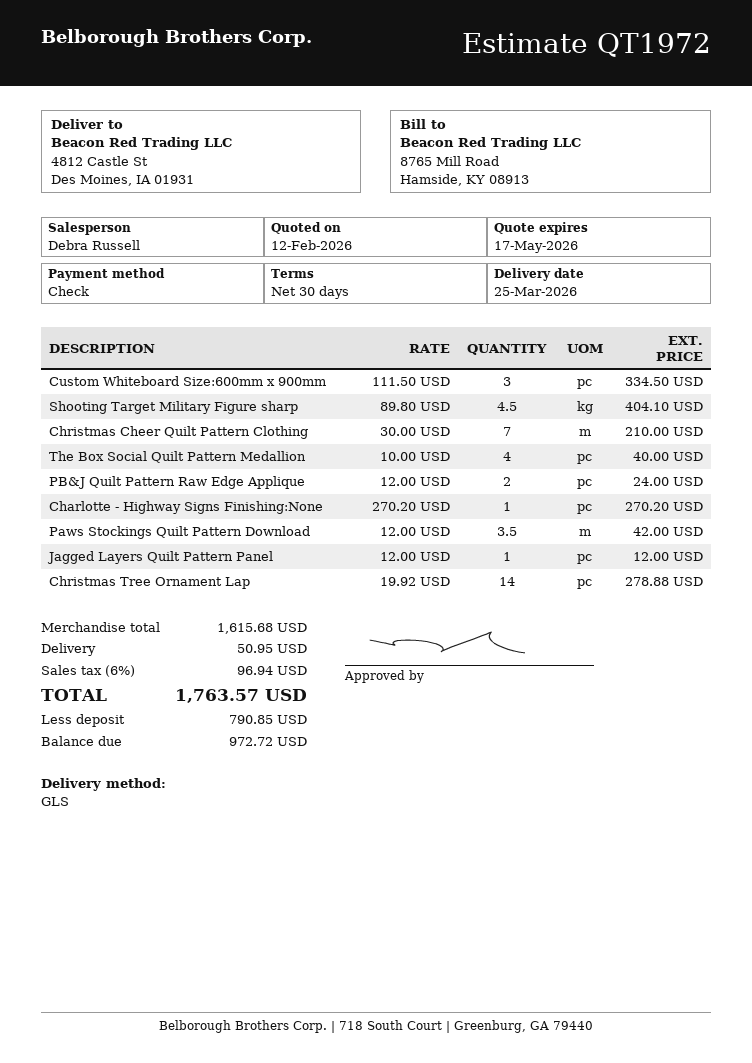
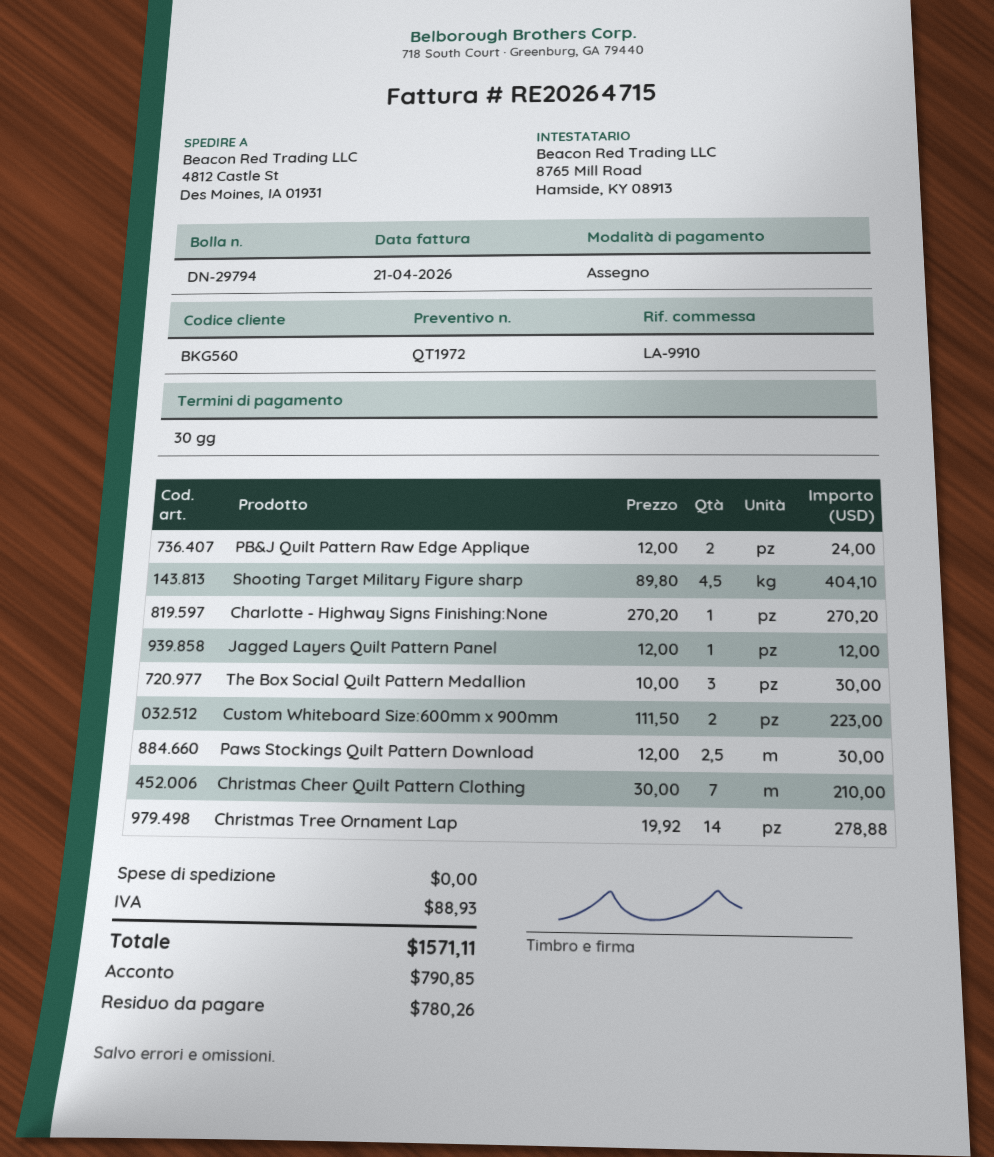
Custom Whiteboard Size:600mm x 900mm: 3 x 111.50 = 334.50 -> 2 x 111.50 = 223.00
The Box Social Quilt Pattern Medallion: 4 x 10.00 = 40.00 -> 3 x 10.00 = 30.00
Paws Stockings Quilt Pattern Download: 3.5 x 12.00 = 42.00 -> 2.5 x 12.00 = 30.00
shipping: 50.95 -> 0.00
tax: 96.94 -> 88.93
total: 1763.57 -> 1571.11
balance: 972.72 -> 780.26

